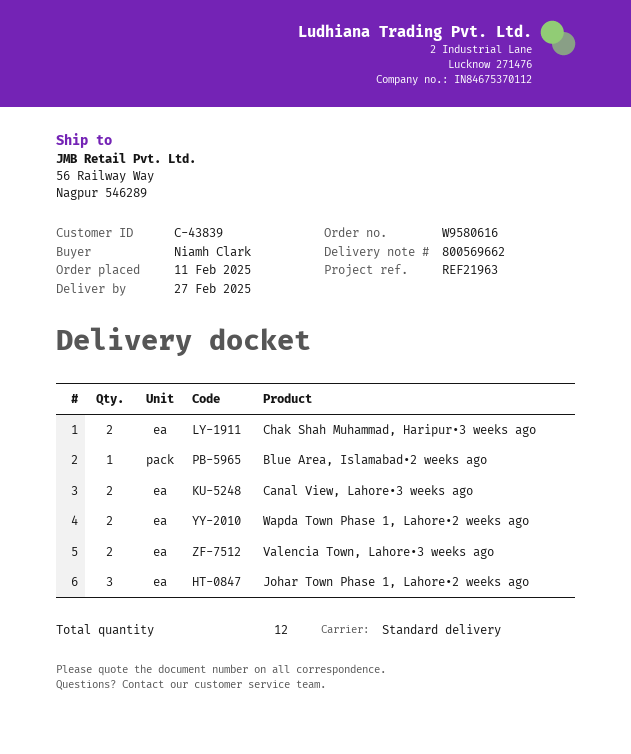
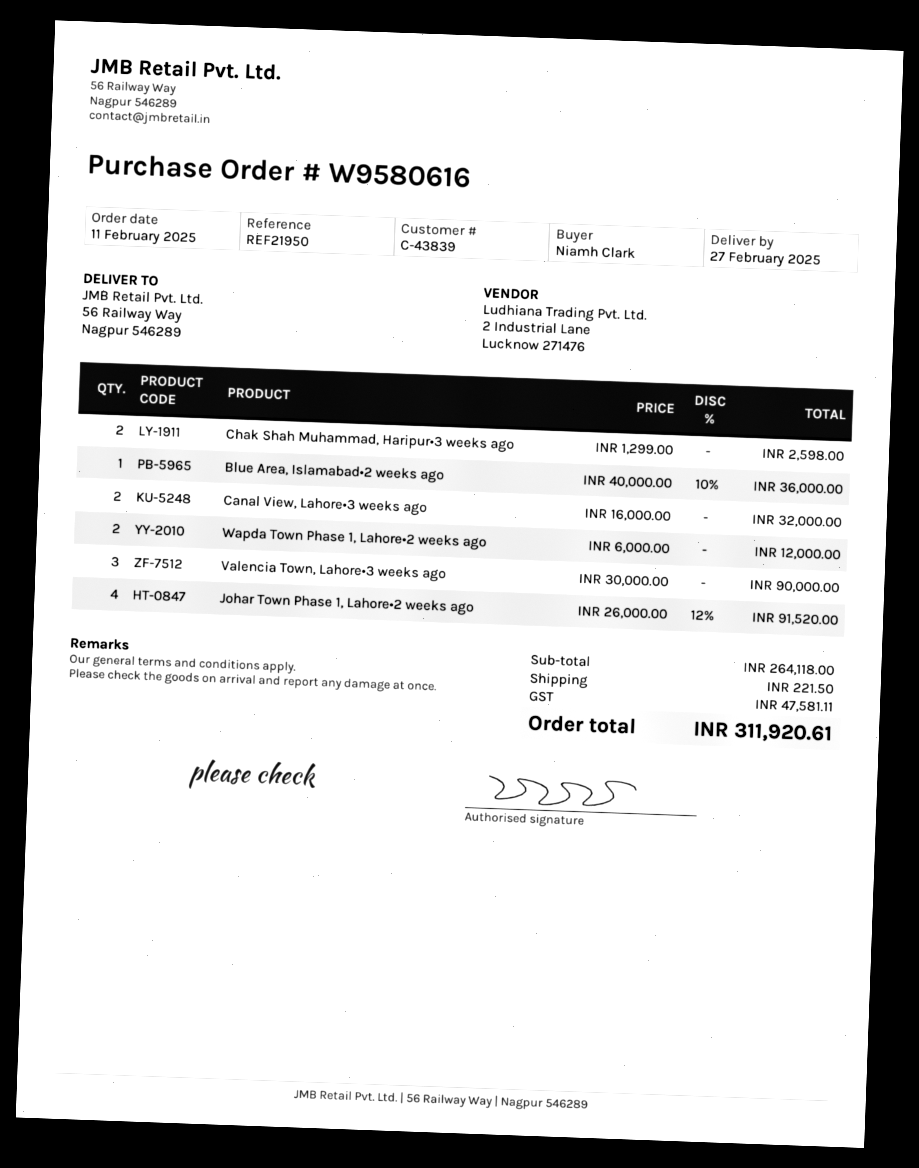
reference: REF21963 -> REF21950
Valencia Town, Lahore•3 weeks ago: 2 -> 3
Johar Town Phase 1, Lahore•2 weeks ago: 3 -> 4

